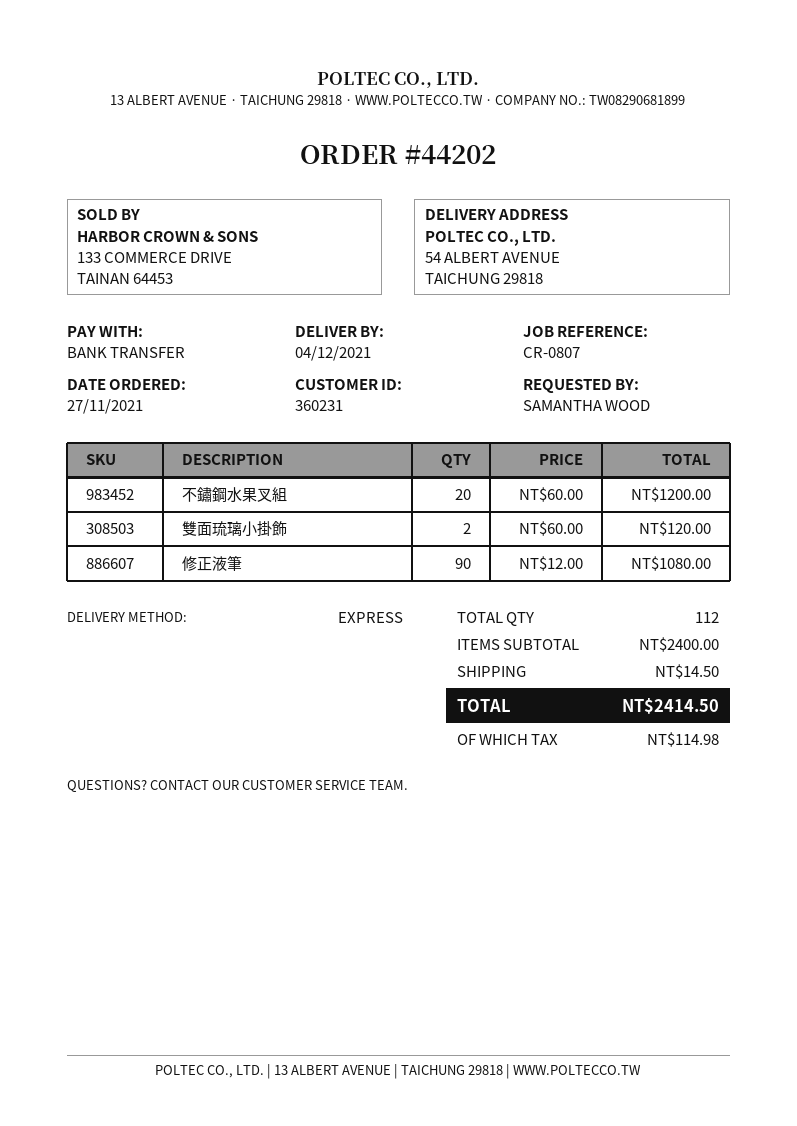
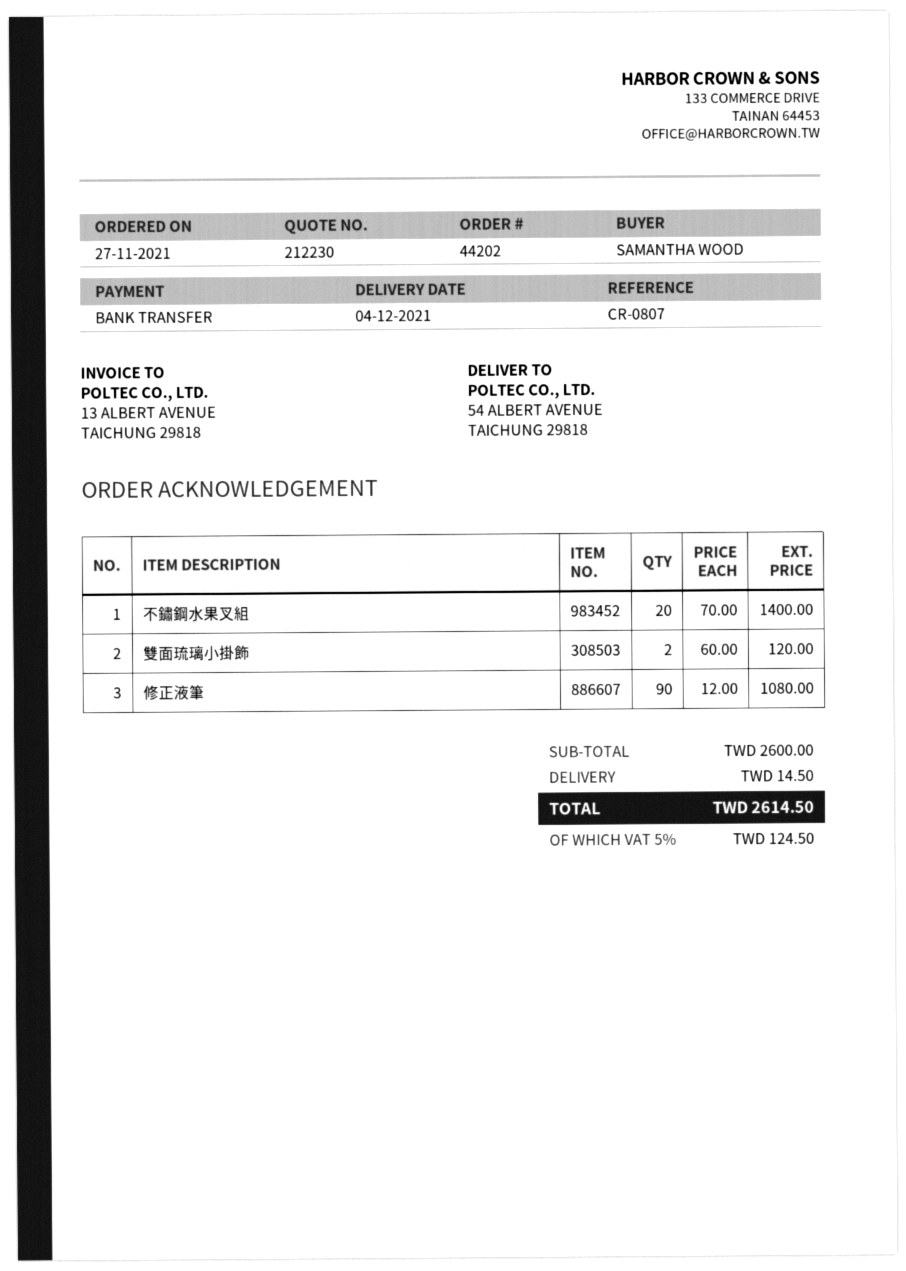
不鏽鋼水果叉組: 20 x 60.00 = 1200.00 -> 20 x 70.00 = 1400.00
subtotal: 2400.00 -> 2600.00
tax: 114.98 -> 124.50
total: 2414.50 -> 2614.50

